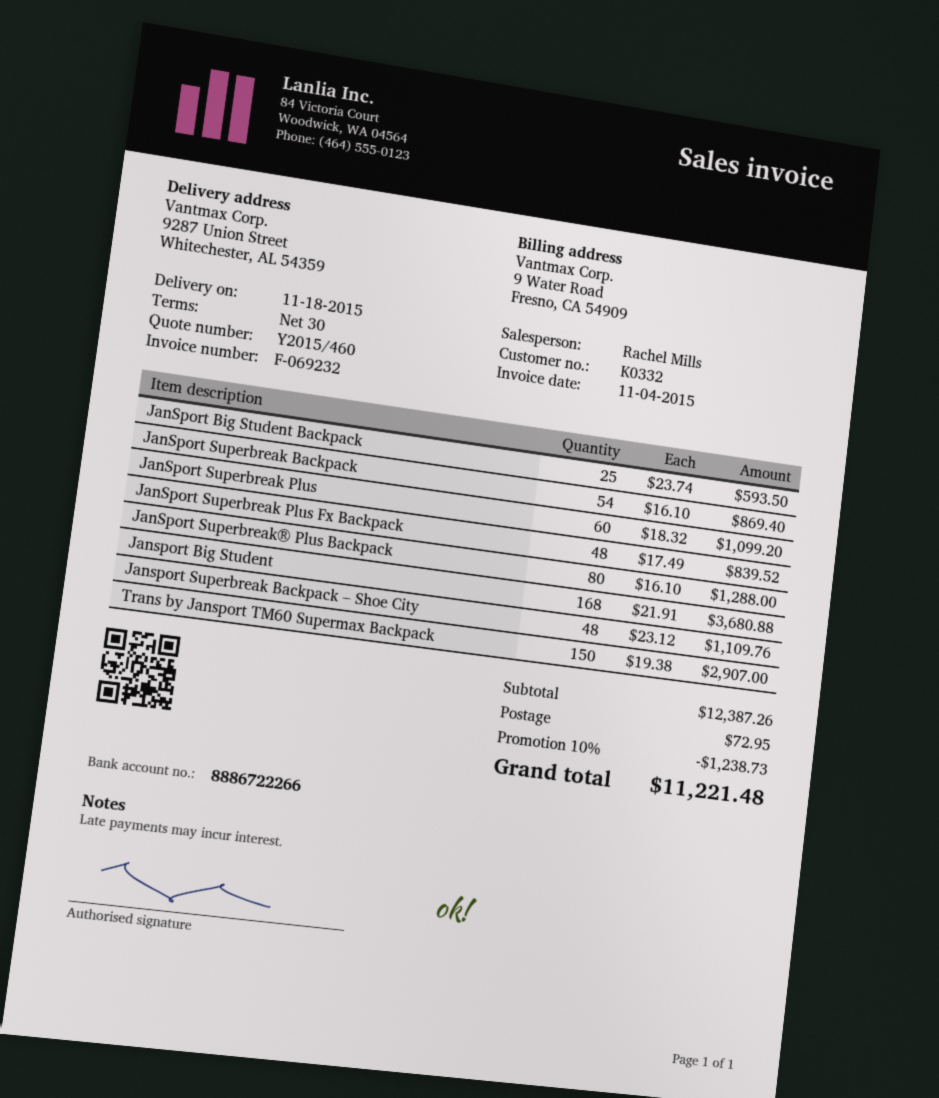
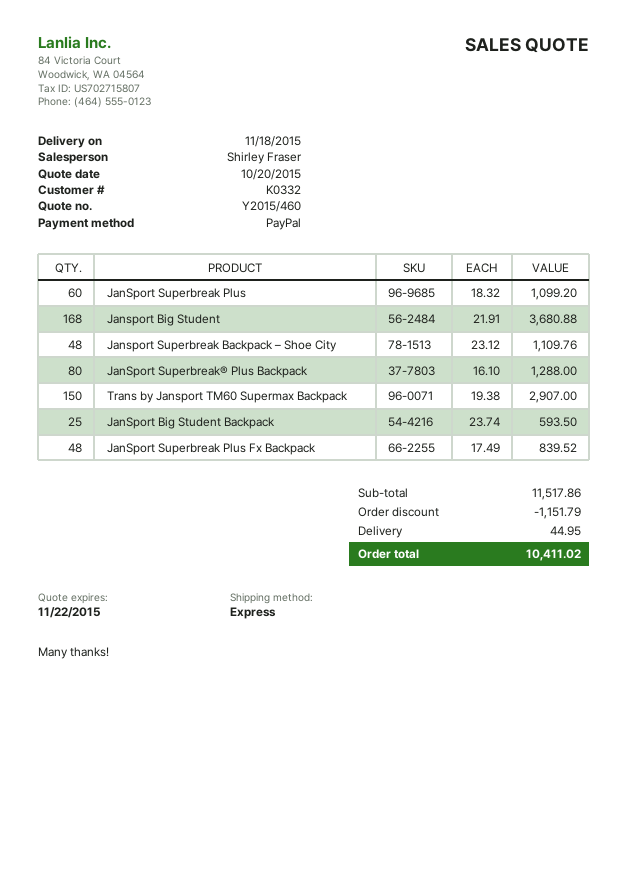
sales rep: Rachel Mills -> Shirley Fraser
JanSport Superbreak Backpack: 54 x 16.10 = 869.40 -> none
subtotal: 12387.26 -> 11517.86
discount: 1238.73 -> 1151.79
shipping: 72.95 -> 44.95
total: 11221.48 -> 10411.02

